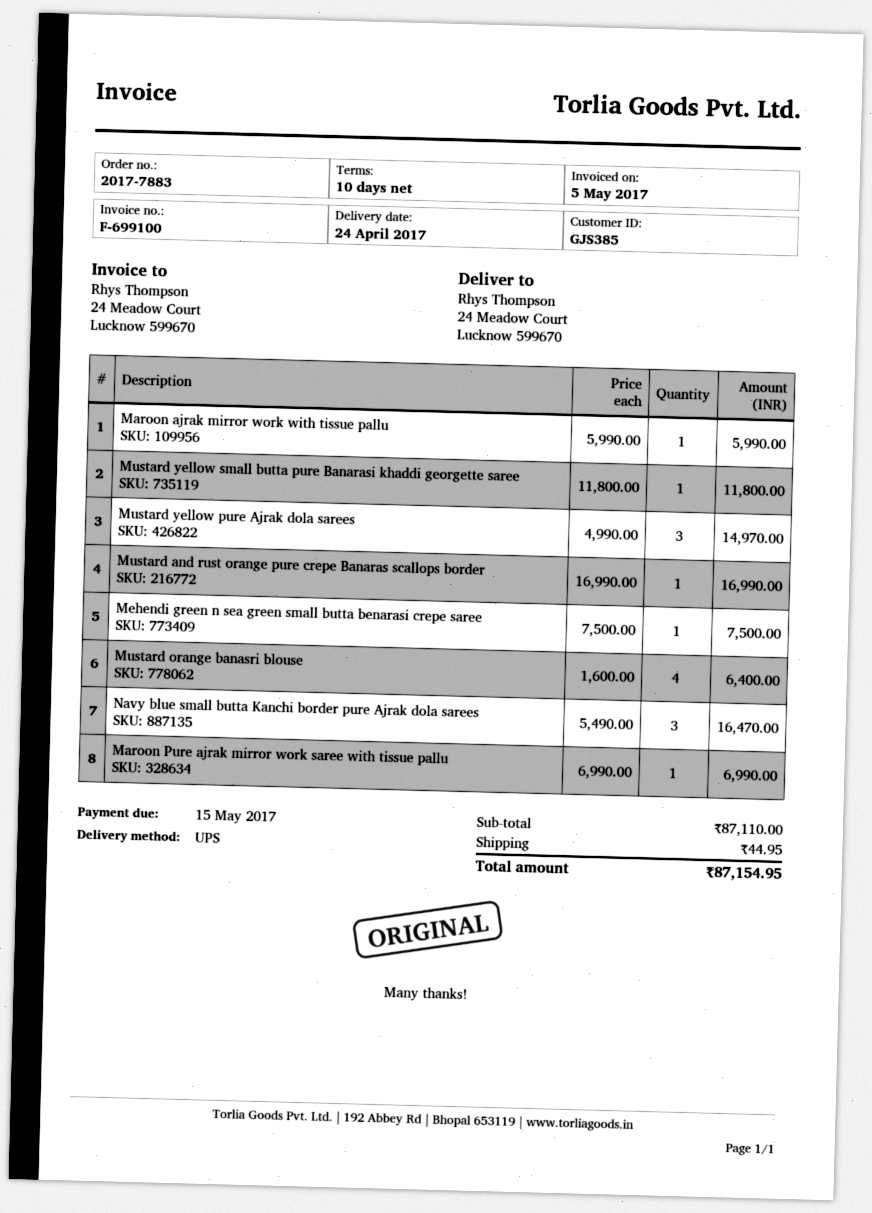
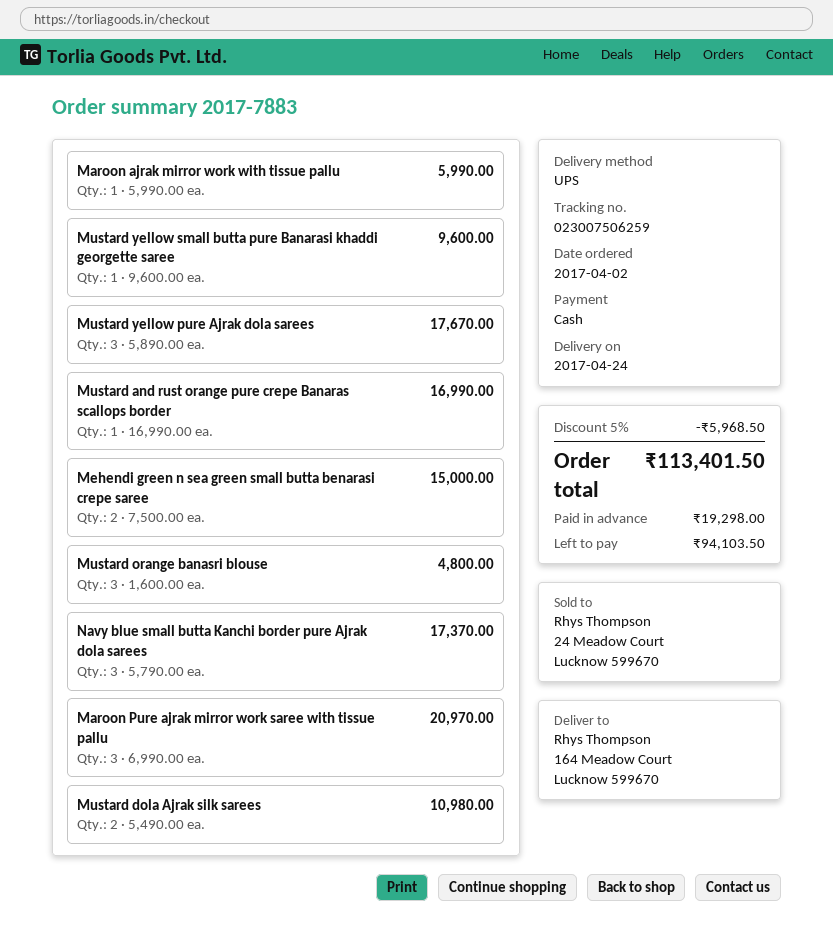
ship to: 24 Meadow Court, Lucknow 599670 -> 164 Meadow Court, Lucknow 599670
Mustard yellow small butta pure Banarasi khaddi georgette saree: 1 x 11800.00 = 11800.00 -> 1 x 9600.00 = 9600.00
Mustard yellow pure Ajrak dola sarees: 3 x 4990.00 = 14970.00 -> 3 x 5890.00 = 17670.00
Mehendi green n sea green small butta benarasi crepe saree: 1 x 7500.00 = 7500.00 -> 2 x 7500.00 = 15000.00
Mustard orange banasri blouse: 4 x 1600.00 = 6400.00 -> 3 x 1600.00 = 4800.00
Navy blue small butta Kanchi border pure Ajrak dola sarees: 3 x 5490.00 = 16470.00 -> 3 x 5790.00 = 17370.00
Maroon Pure ajrak mirror work saree with tissue pallu: 1 x 6990.00 = 6990.00 -> 3 x 6990.00 = 20970.00
Mustard dola Ajrak silk sarees: none -> 2 x 5490.00 = 10980.00
discount: none -> 5% = 5968.50
shipping: 44.95 -> none
total: 87154.95 -> 113401.50

